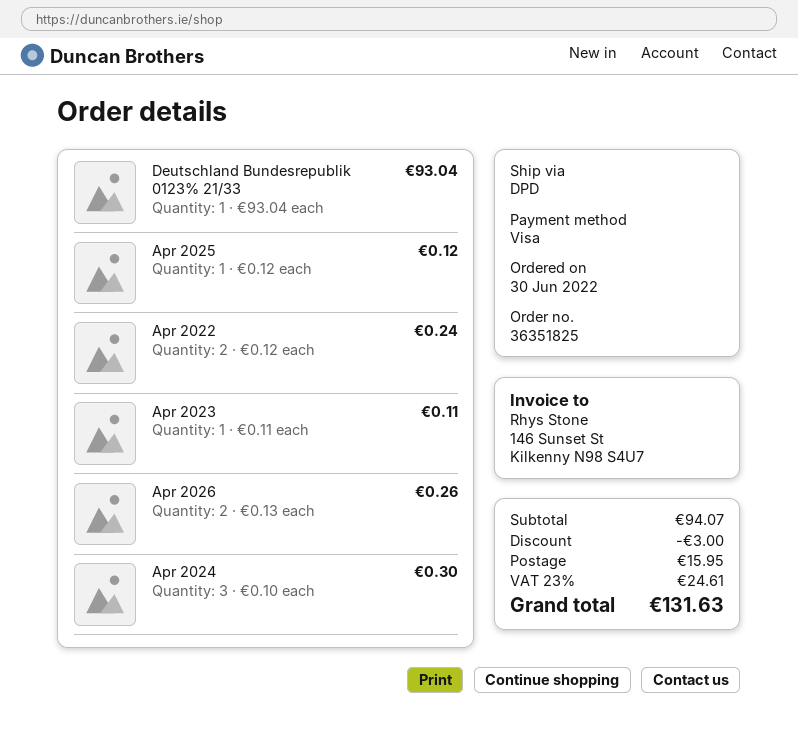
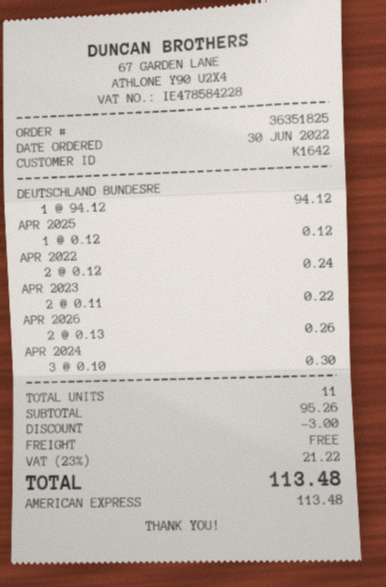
payment method: Visa -> American Express
Deutschland Bundesrepublik 0123% 21/33: 1 x 93.04 = 93.04 -> 1 x 94.12 = 94.12
Apr 2023: 1 x 0.11 = 0.11 -> 2 x 0.11 = 0.22
subtotal: 94.07 -> 95.26
shipping: 15.95 -> 0.00
tax: 23% = 24.61 -> 23% = 21.22
total: 131.63 -> 113.48

